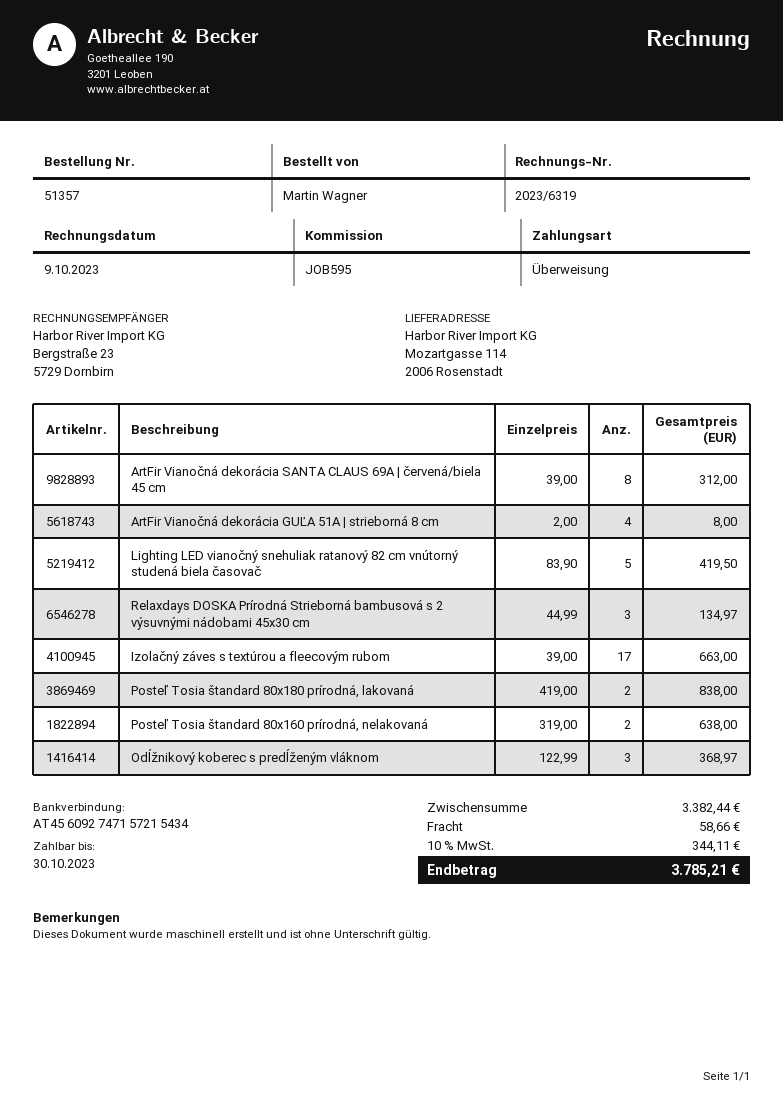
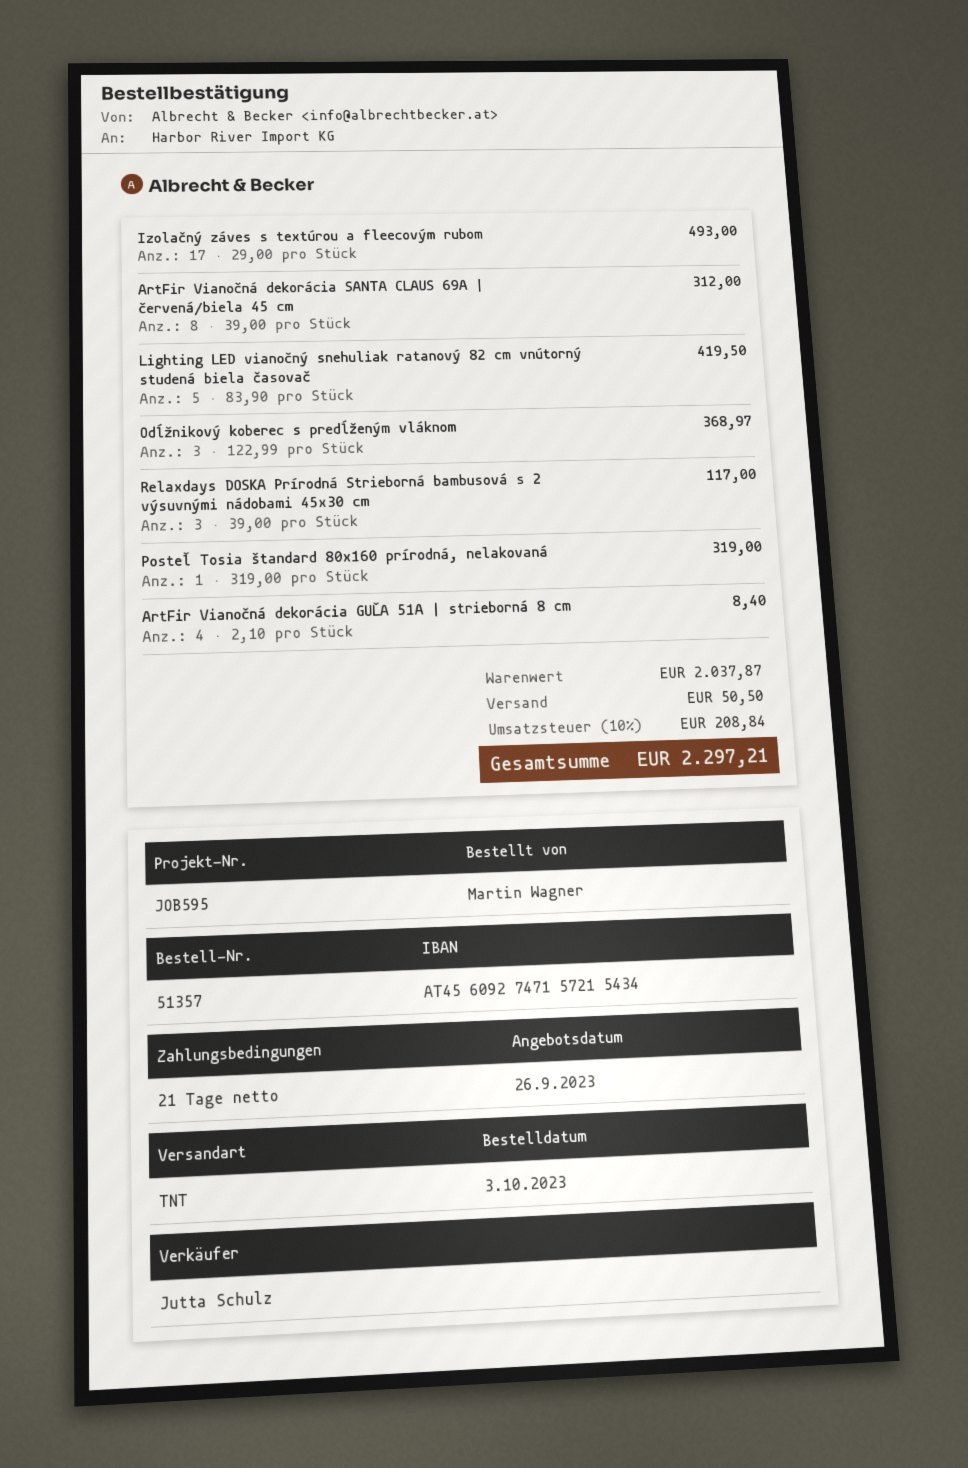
ArtFir Vianočná dekorácia GUĽA 51A | strieborná 8 cm: 4 x 2.00 = 8.00 -> 4 x 2.10 = 8.40
Relaxdays DOSKA Prírodná Strieborná bambusová s 2 výsuvnými nádobami 45x30 cm: 3 x 44.99 = 134.97 -> 3 x 39.00 = 117.00
Izolačný záves s textúrou a fleecovým rubom: 17 x 39.00 = 663.00 -> 17 x 29.00 = 493.00
Posteľ Tosia štandard 80x180 prírodná, lakovaná: 2 x 419.00 = 838.00 -> none
Posteľ Tosia štandard 80x160 prírodná, nelakovaná: 2 x 319.00 = 638.00 -> 1 x 319.00 = 319.00
subtotal: 3382.44 -> 2037.87
shipping: 58.66 -> 50.50
tax: 10% = 344.11 -> 10% = 208.84
total: 3785.21 -> 2297.21

